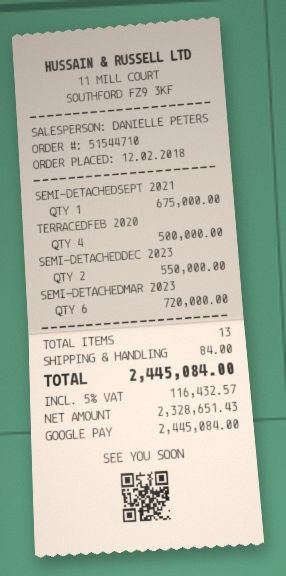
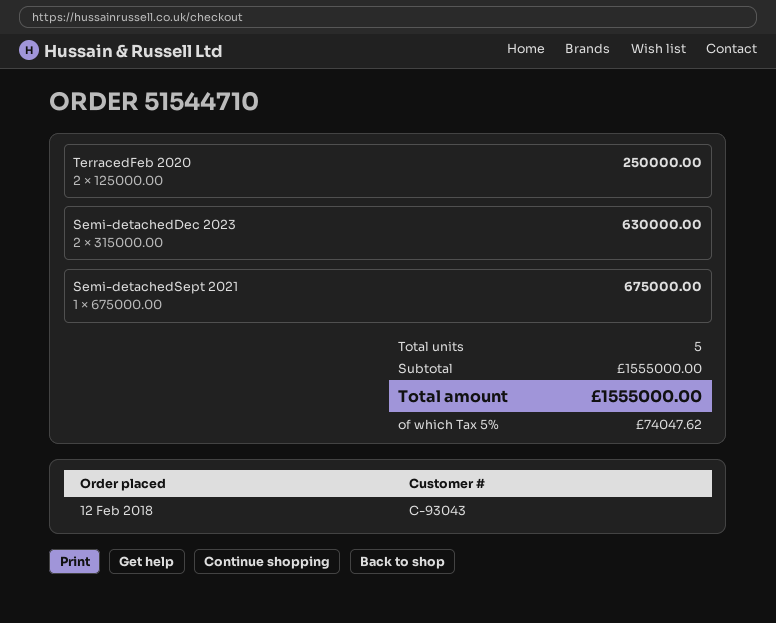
TERRACEDFEB 2020: 4 for 500000.00 -> 2 for 250000.00
SEMI-DETACHEDDEC 2023: 2 for 550000.00 -> 2 for 630000.00
SEMI-DETACHEDMAR 2023: 6 for 720000.00 -> none
total quantity: 13 -> 5
shipping: 84.00 -> none
tax: 5% = 116432.57 -> 5% = 74047.62
total: 2445084.00 -> 1555000.00

